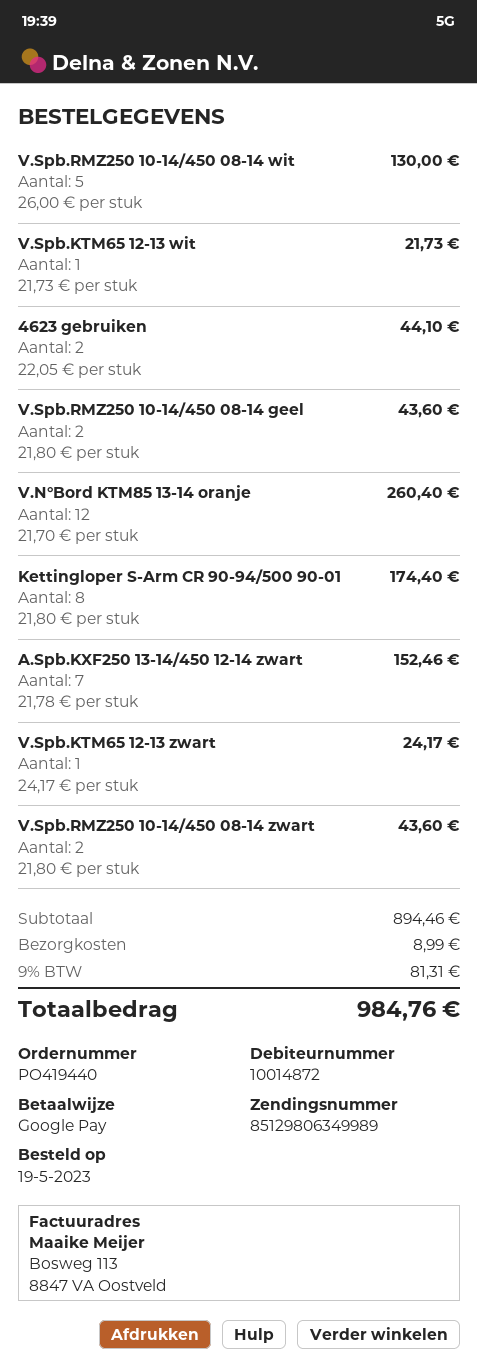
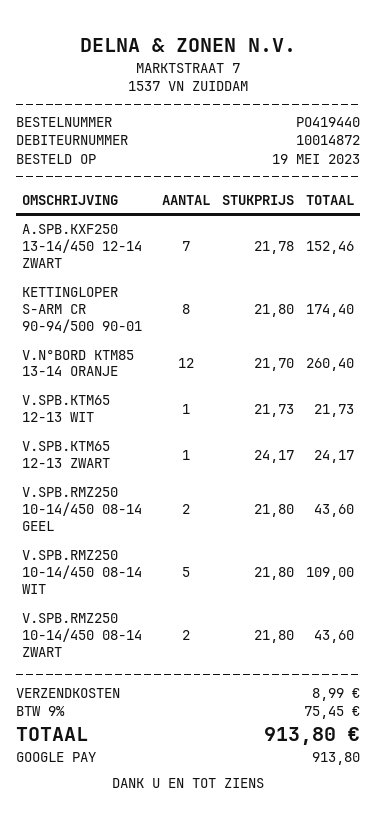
V.Spb.RMZ250 10-14/450 08-14 wit: 5 x 26.00 = 130.00 -> 5 x 21.80 = 109.00
4623 gebruiken: 2 x 22.05 = 44.10 -> none
tax: 9% = 81.31 -> 9% = 75.45
total: 984.76 -> 913.80

